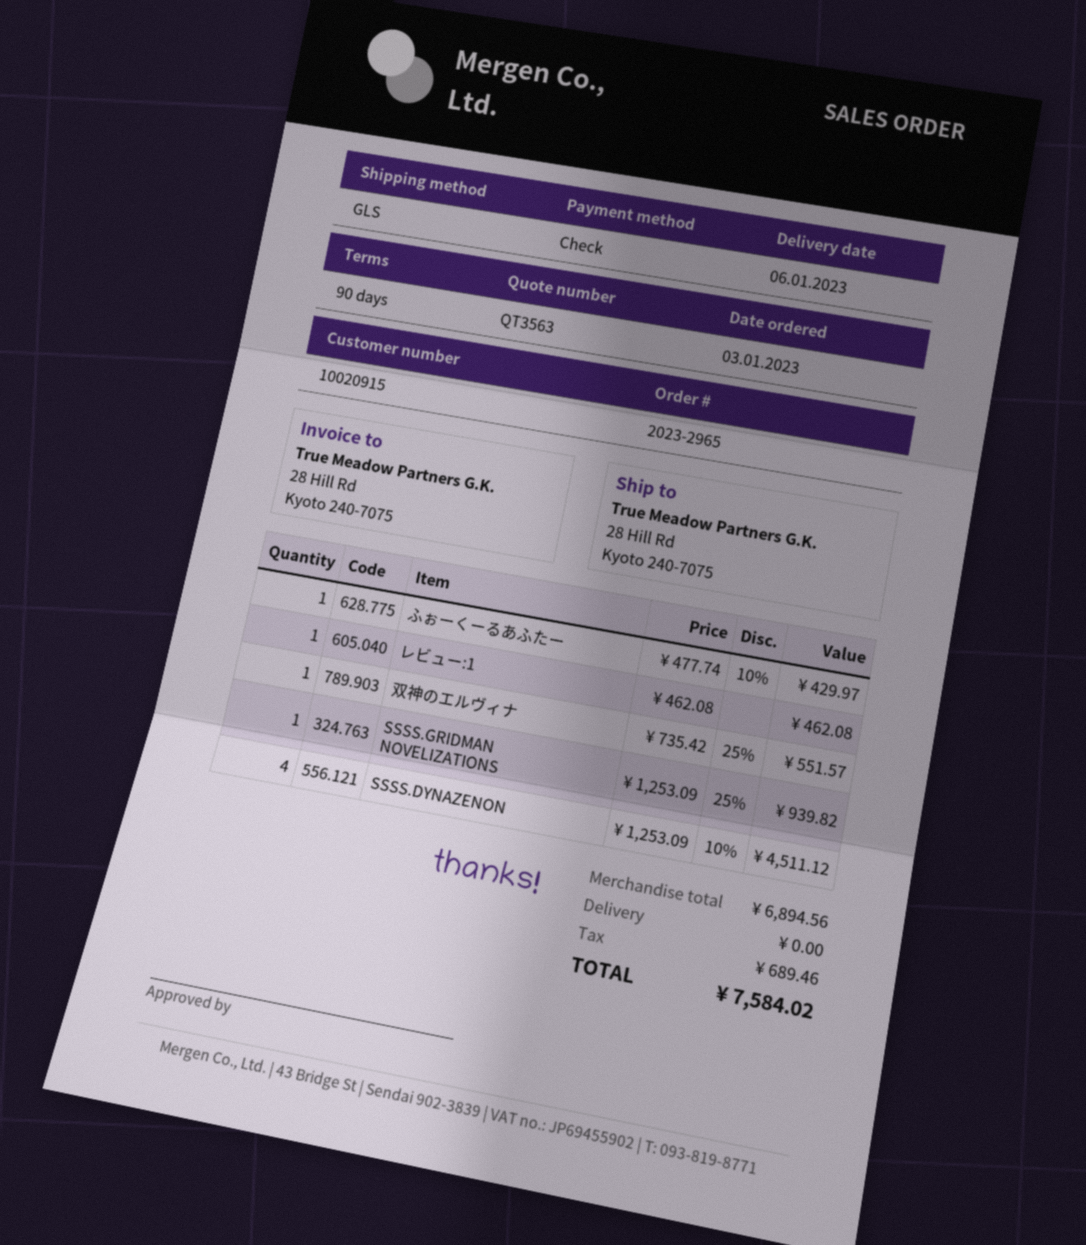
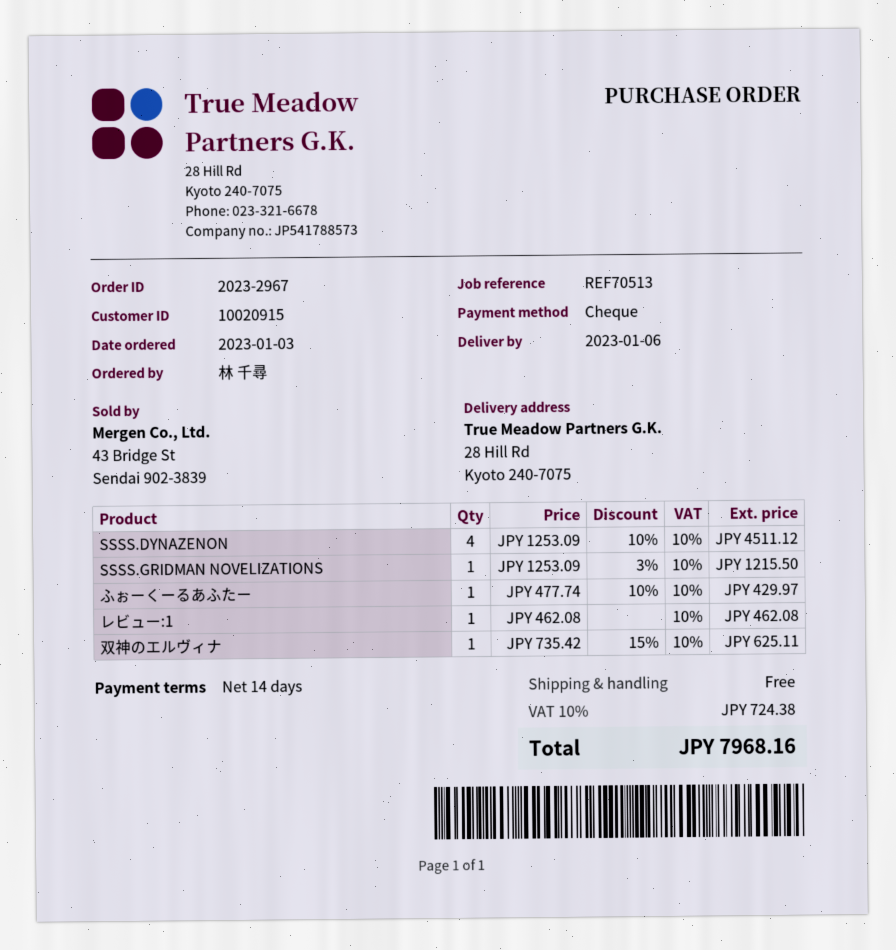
order number: 2023-2965 -> 2023-2967
payment terms: 90 days -> 14 days
双神のエルヴィナ: 1 x 735.42 - 25% = 551.57 -> 1 x 735.42 - 15% = 625.11
SSSS.GRIDMAN NOVELIZATIONS: 1 x 1253.09 - 25% = 939.82 -> 1 x 1253.09 - 3% = 1215.50
tax: 689.46 -> 724.38
total: 7584.02 -> 7968.16

